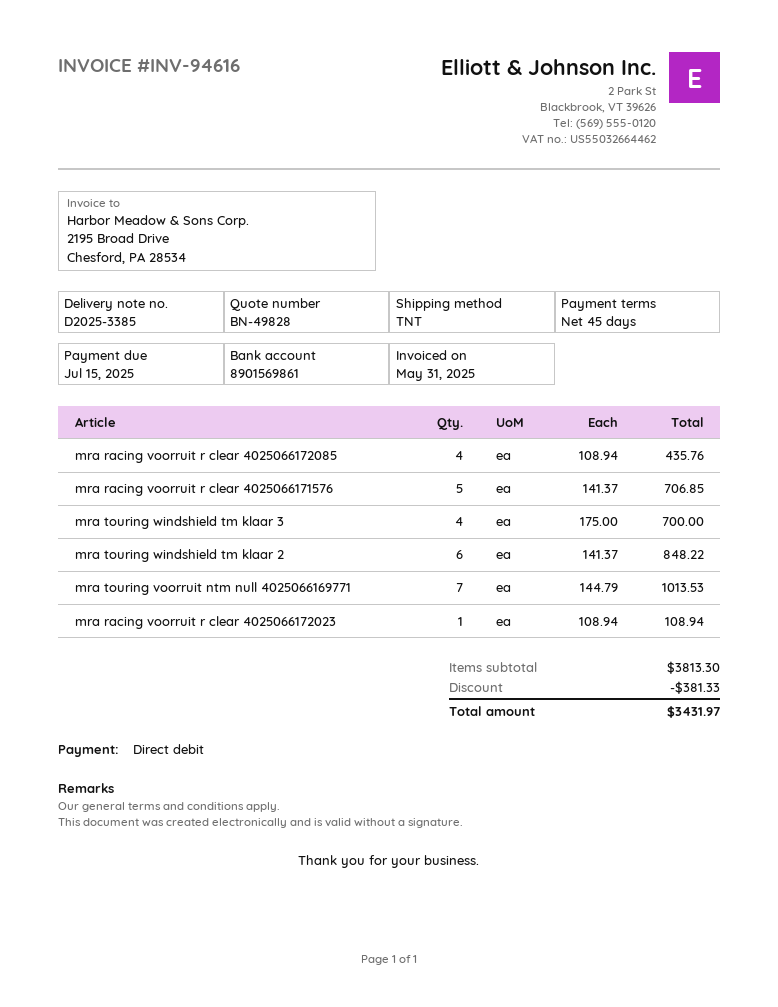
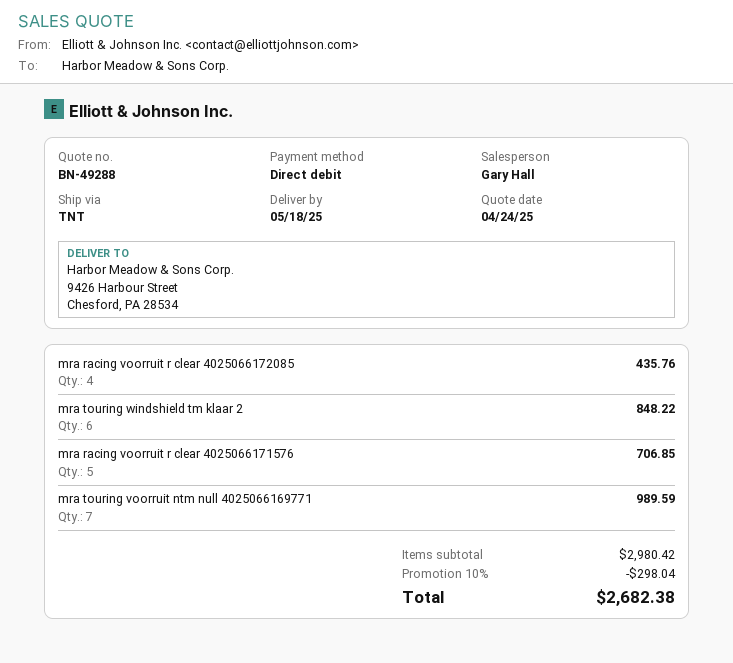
quote number: BN-49828 -> BN-49288
mra touring windshield tm klaar 3: 4 for 700.00 -> none
mra touring voorruit ntm null 4025066169771: 7 for 1013.53 -> 7 for 989.59
mra racing voorruit r clear 4025066172023: 1 for 108.94 -> none
subtotal: 3813.30 -> 2980.42
discount: 381.33 -> 298.04
total: 3431.97 -> 2682.38

